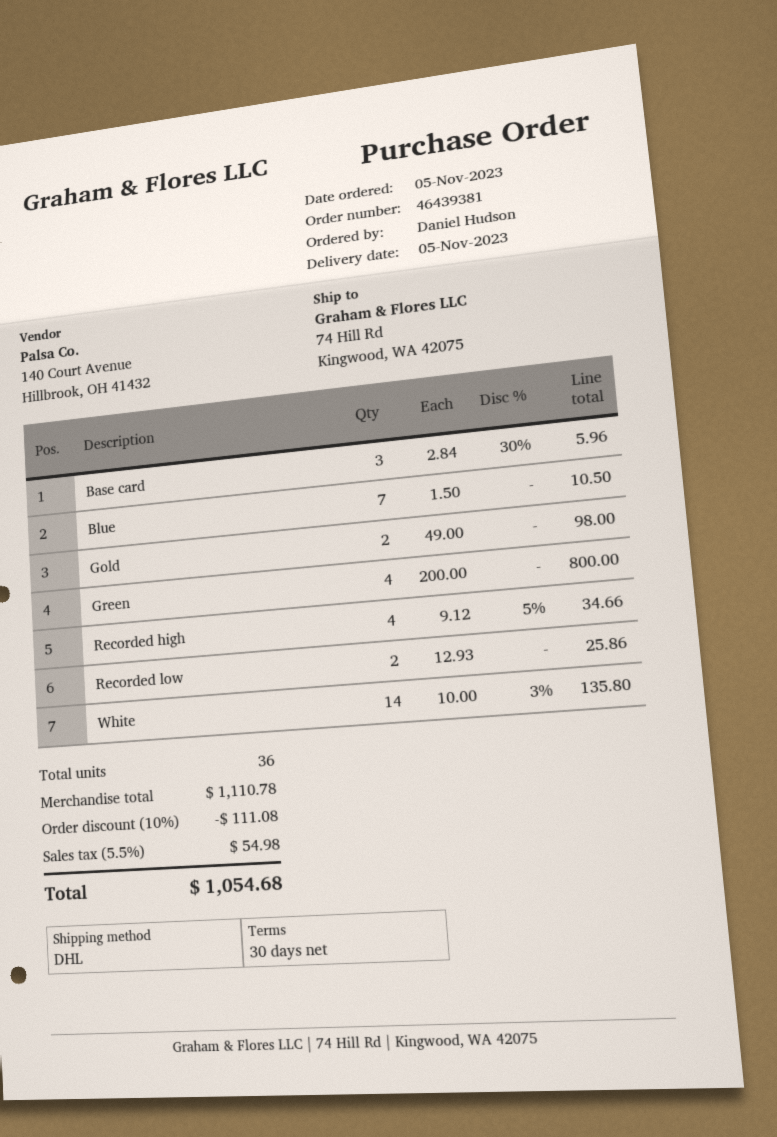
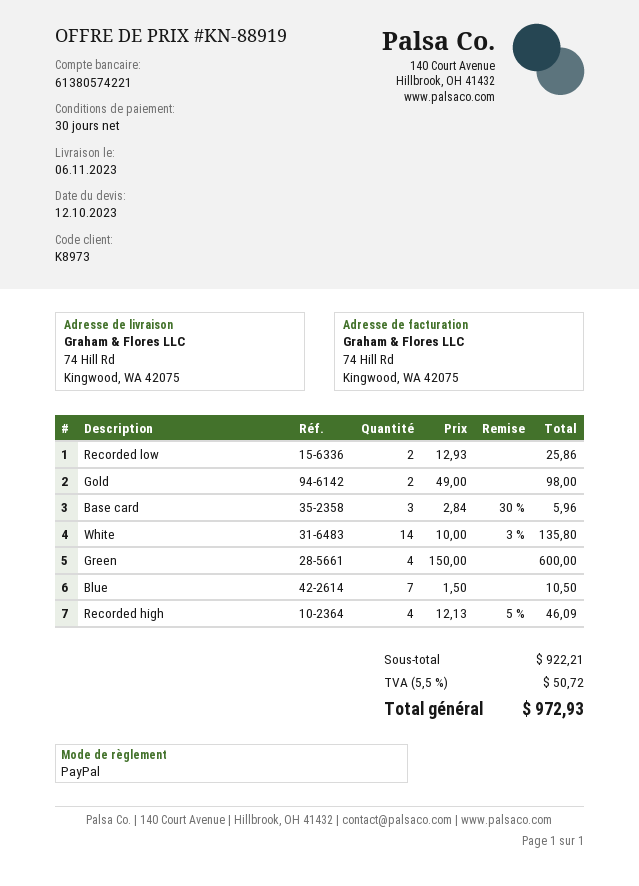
delivery date: 2023-11-05 -> 2023-11-06
Green: 4 x 200.00 = 800.00 -> 4 x 150.00 = 600.00
Recorded high: 4 x 9.12 - 5% = 34.66 -> 4 x 12.13 - 5% = 46.09
subtotal: 1110.78 -> 922.21
discount: 10% = 111.08 -> none
tax: 5.5% = 54.98 -> 5.5% = 50.72
total: 1054.68 -> 972.93

